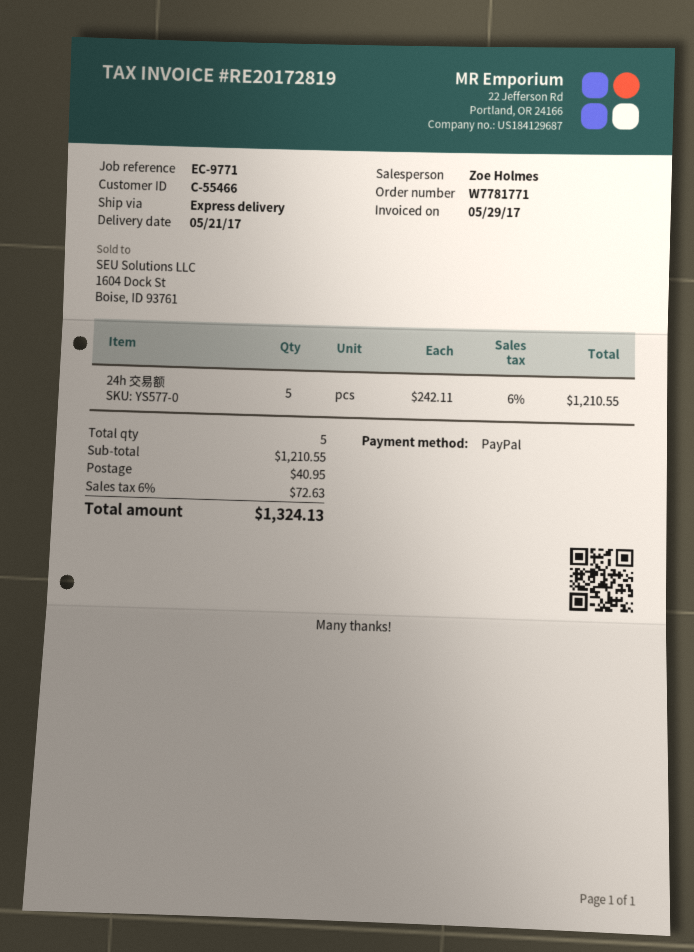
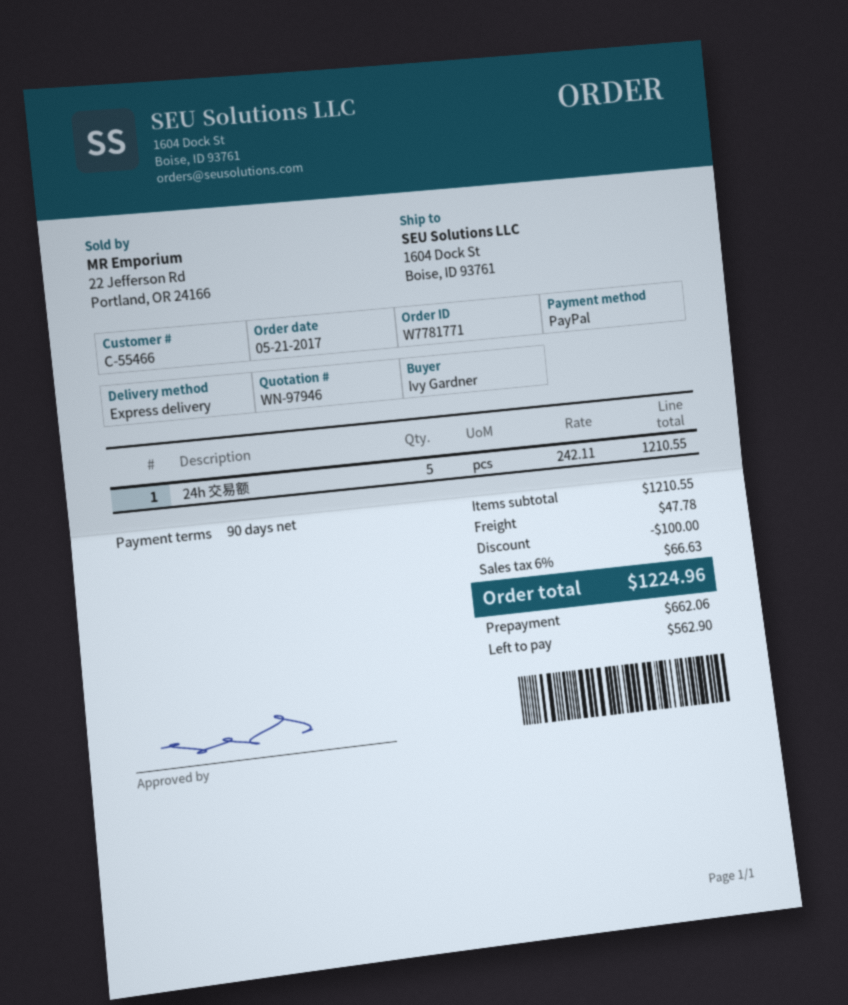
discount: none -> 100.00
shipping: 40.95 -> 47.78
tax: 6% = 72.63 -> 6% = 66.63
total: 1324.13 -> 1224.96

